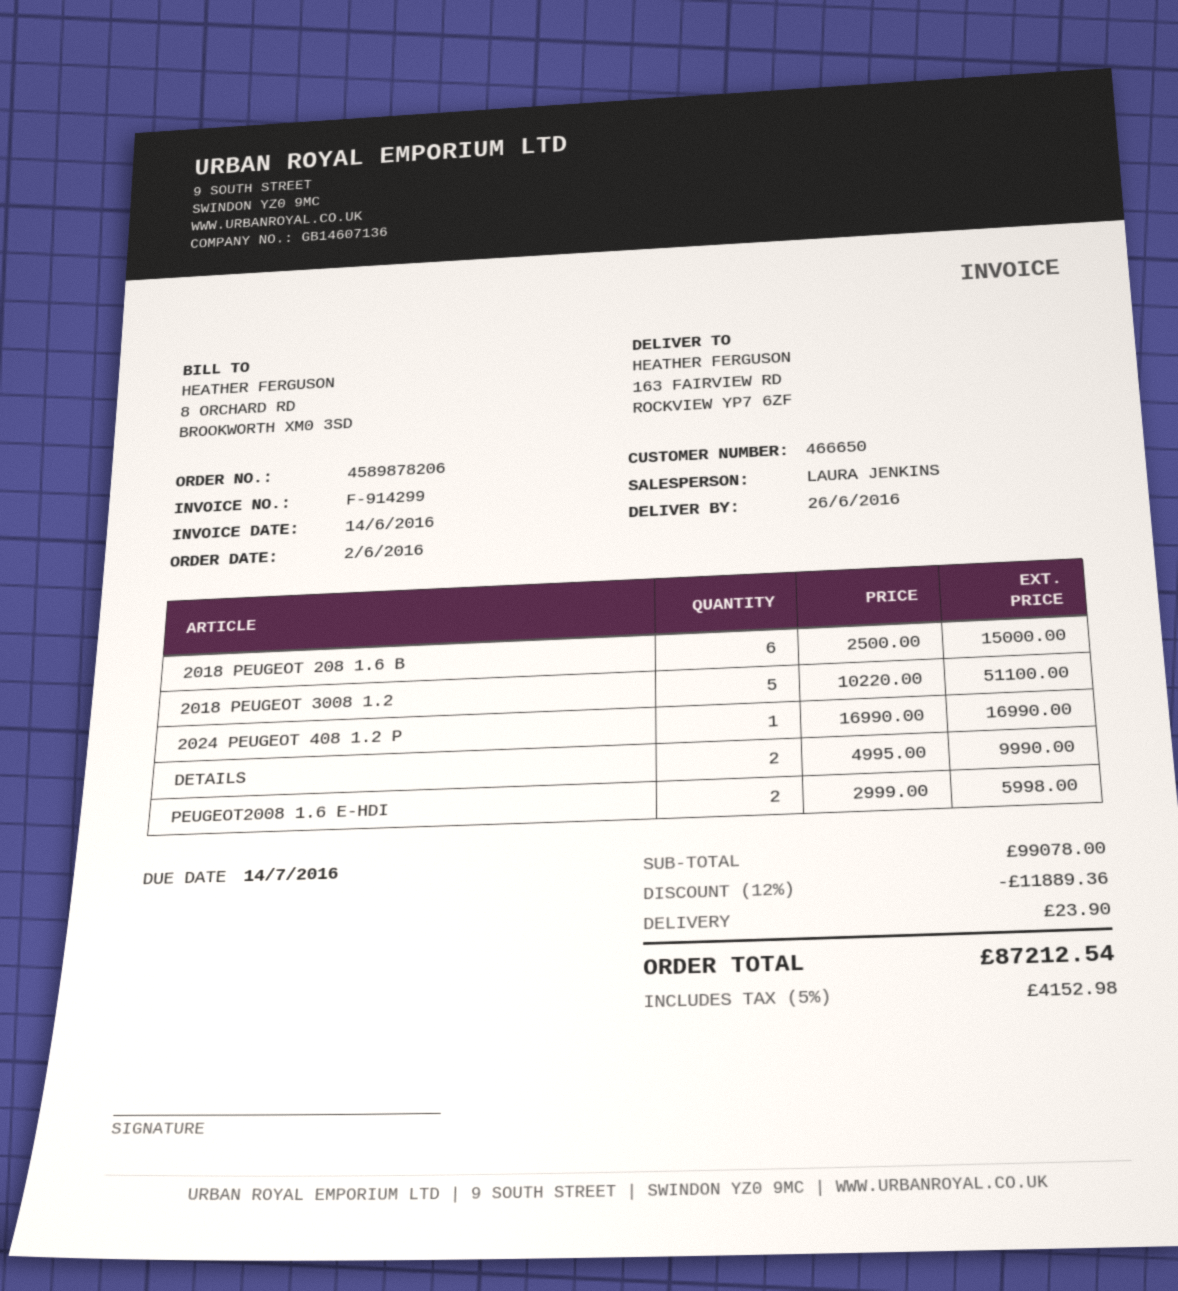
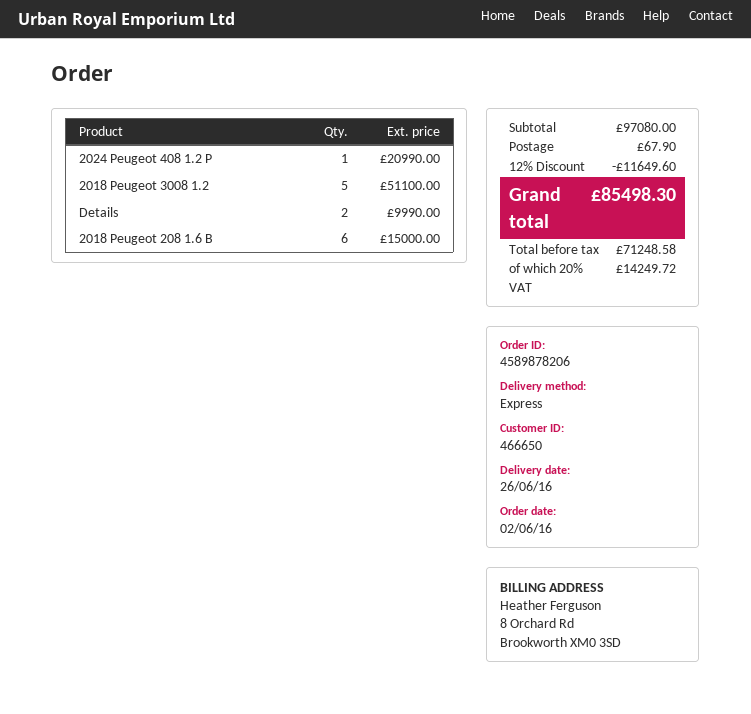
2024 PEUGEOT 408 1.2 P: 1 for 16990.00 -> 1 for 20990.00
PEUGEOT2008 1.6 E-HDI: 2 for 5998.00 -> none
subtotal: 99078.00 -> 97080.00
discount: 12% = 11889.36 -> 12% = 11649.60
shipping: 23.90 -> 67.90
tax: 5% = 4152.98 -> 20% = 14249.72
total: 87212.54 -> 85498.30

